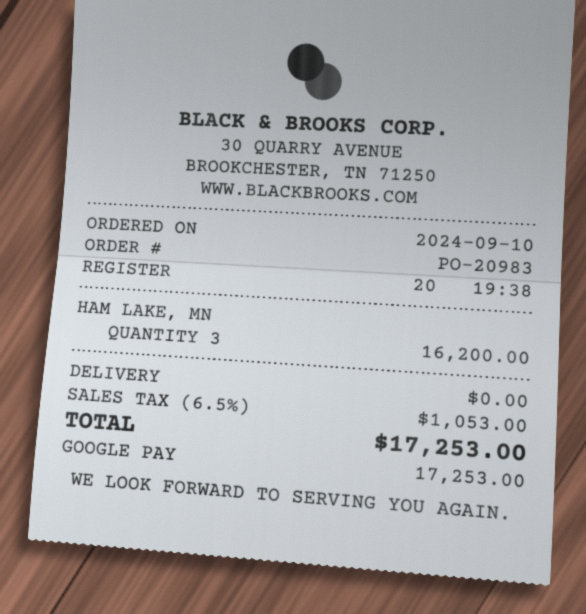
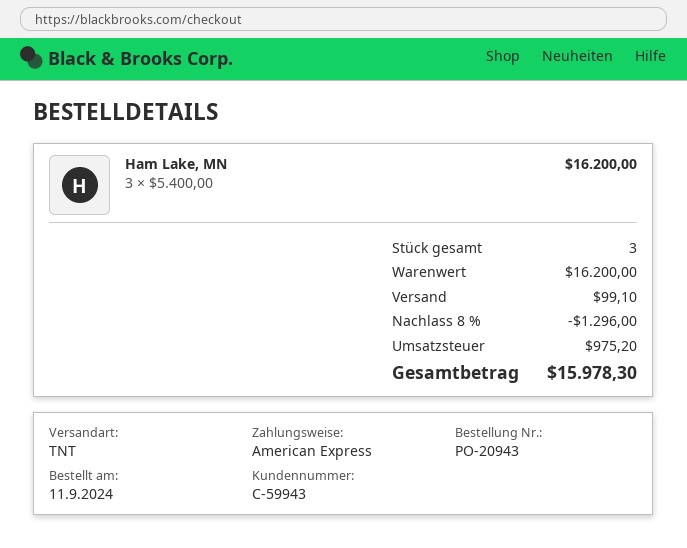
order number: PO-20983 -> PO-20943
order date: 2024-09-10 -> 2024-09-11
payment method: Google Pay -> American Express
discount: none -> 8% = 1296.00
shipping: 0.00 -> 99.10
tax: 1053.00 -> 975.20
total: 17253.00 -> 15978.30

